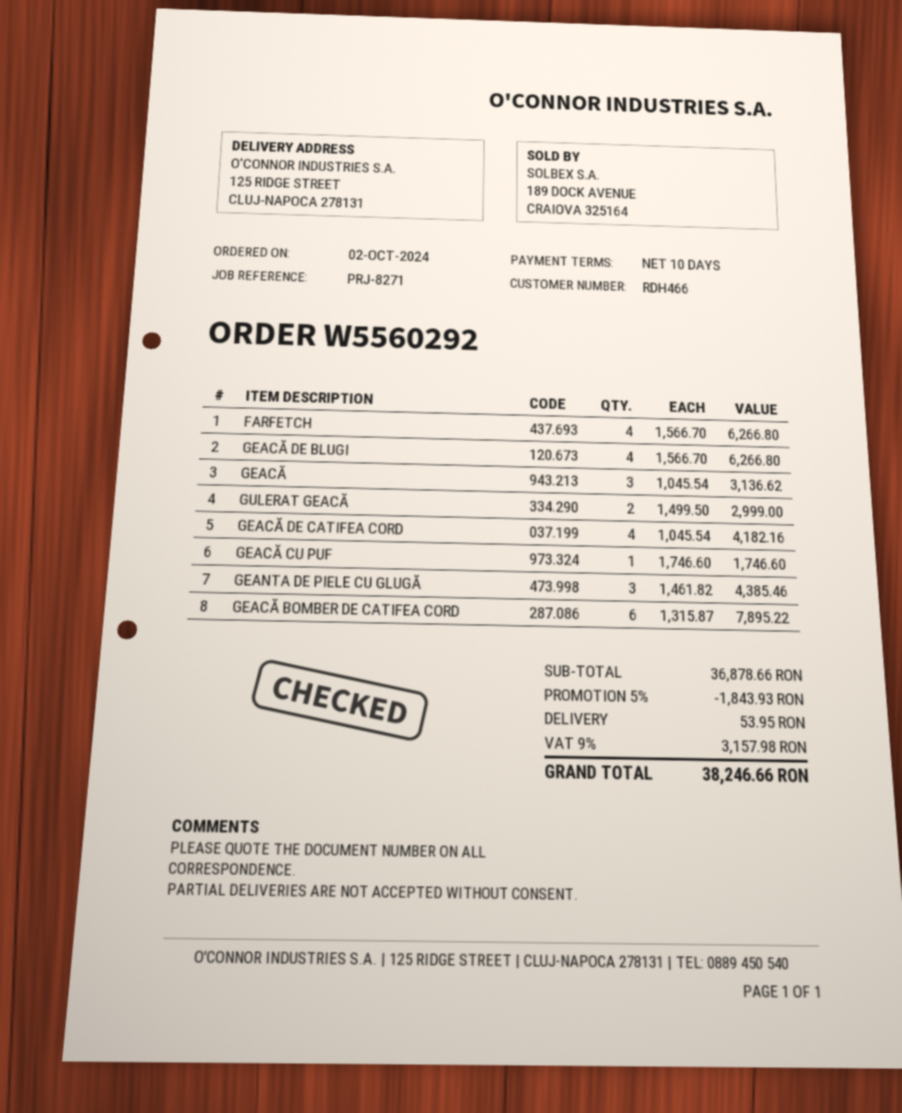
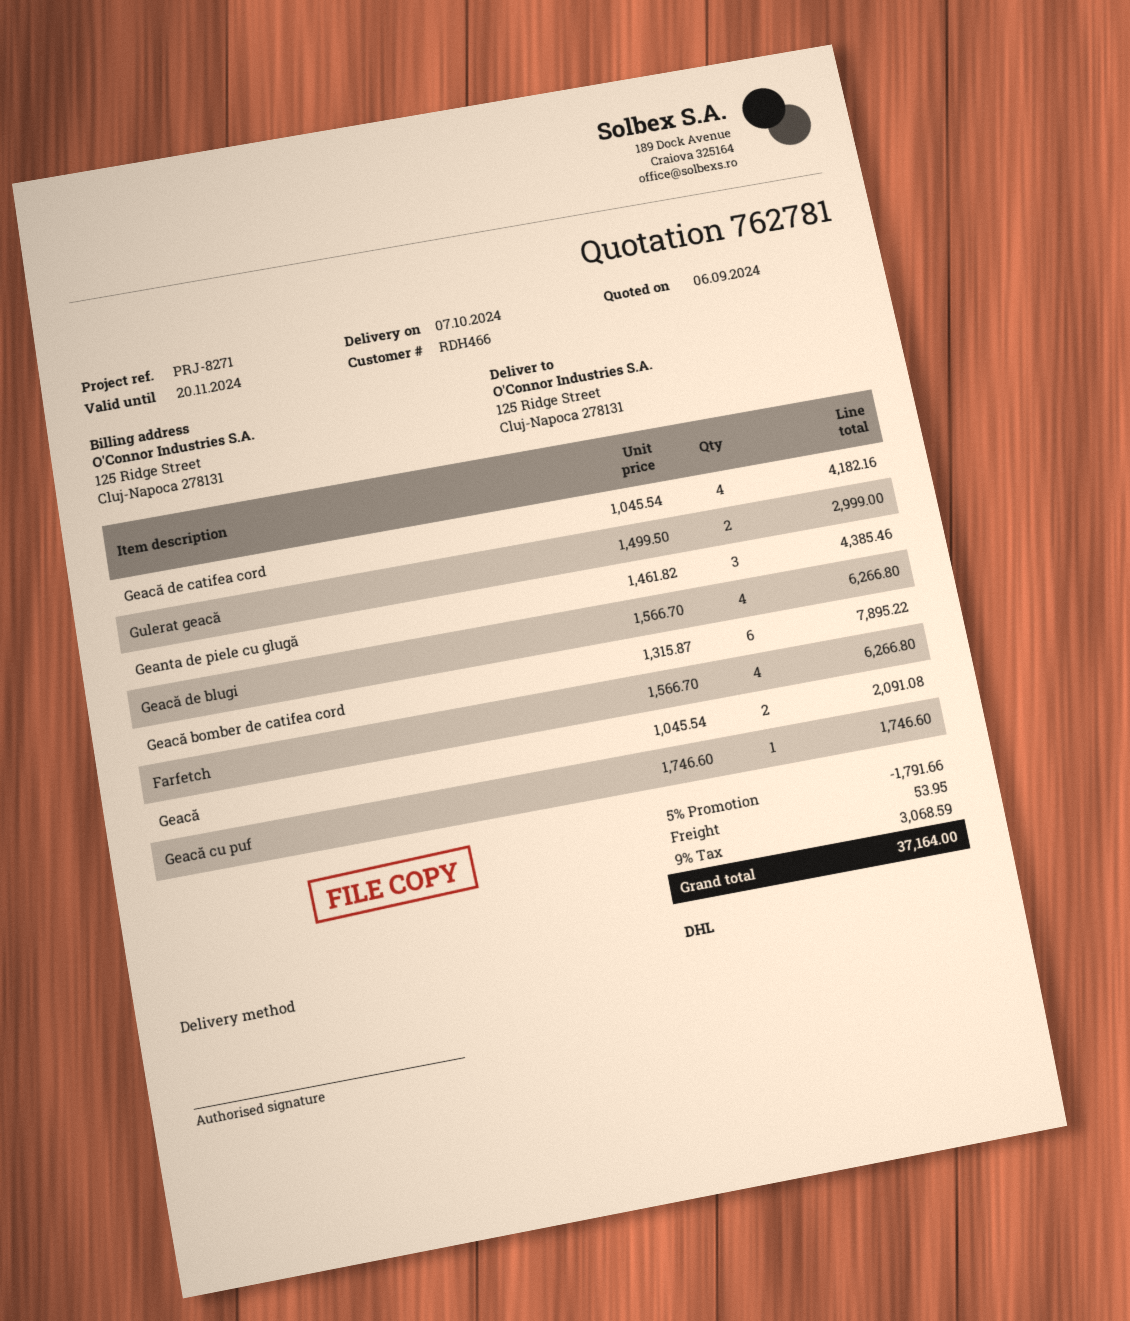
GEACĂ: 3 x 1045.54 = 3136.62 -> 2 x 1045.54 = 2091.08
discount: 5% = 1843.93 -> 5% = 1791.66
tax: 9% = 3157.98 -> 9% = 3068.59
total: 38246.66 -> 37164.00

